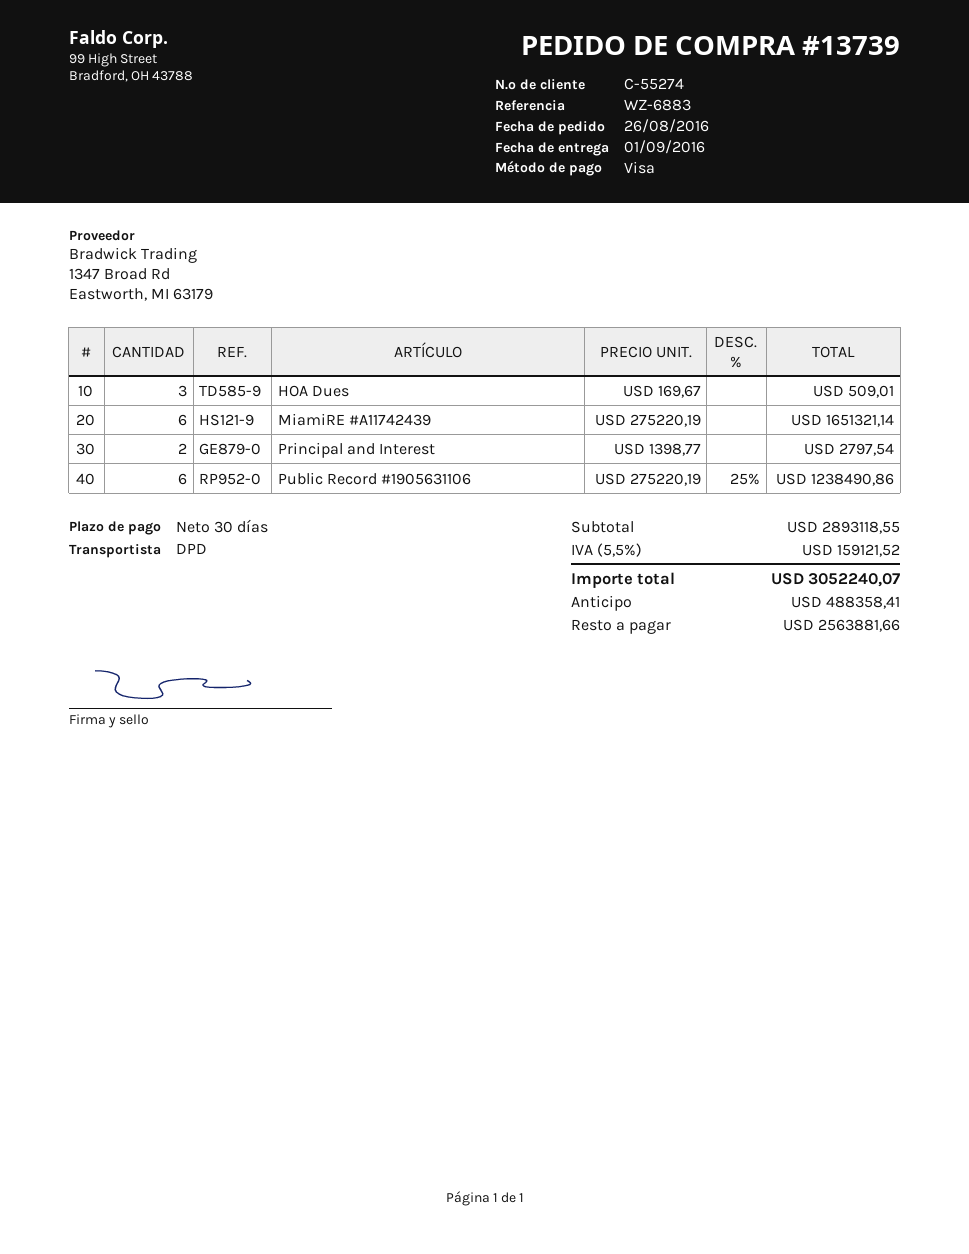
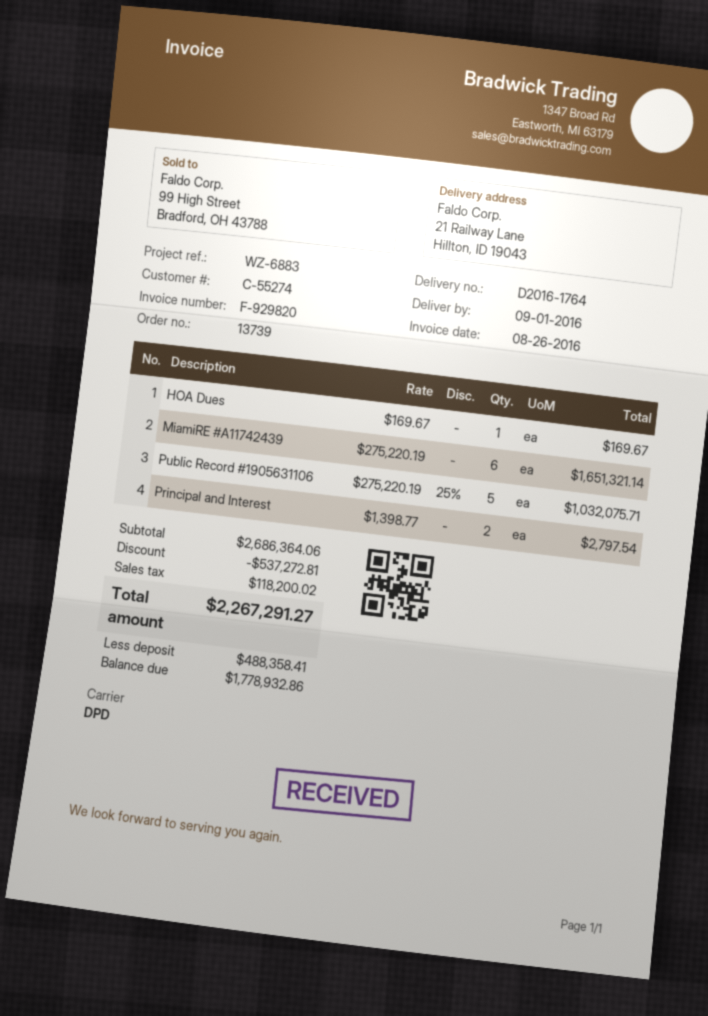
HOA Dues: 3 x 169.67 = 509.01 -> 1 x 169.67 = 169.67
Public Record #1905631106: 6 x 275220.19 - 25% = 1238490.86 -> 5 x 275220.19 - 25% = 1032075.71
subtotal: 2893118.55 -> 2686364.06
discount: none -> 537272.81
tax: 159121.52 -> 118200.02
total: 3052240.07 -> 2267291.27
balance: 2563881.66 -> 1778932.86

